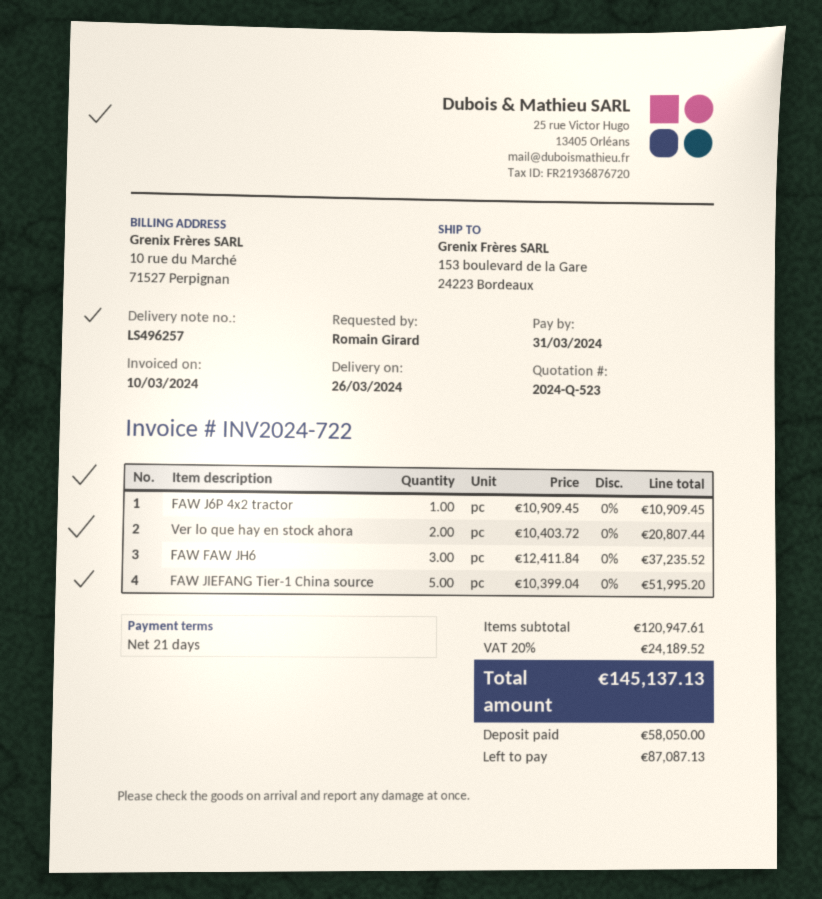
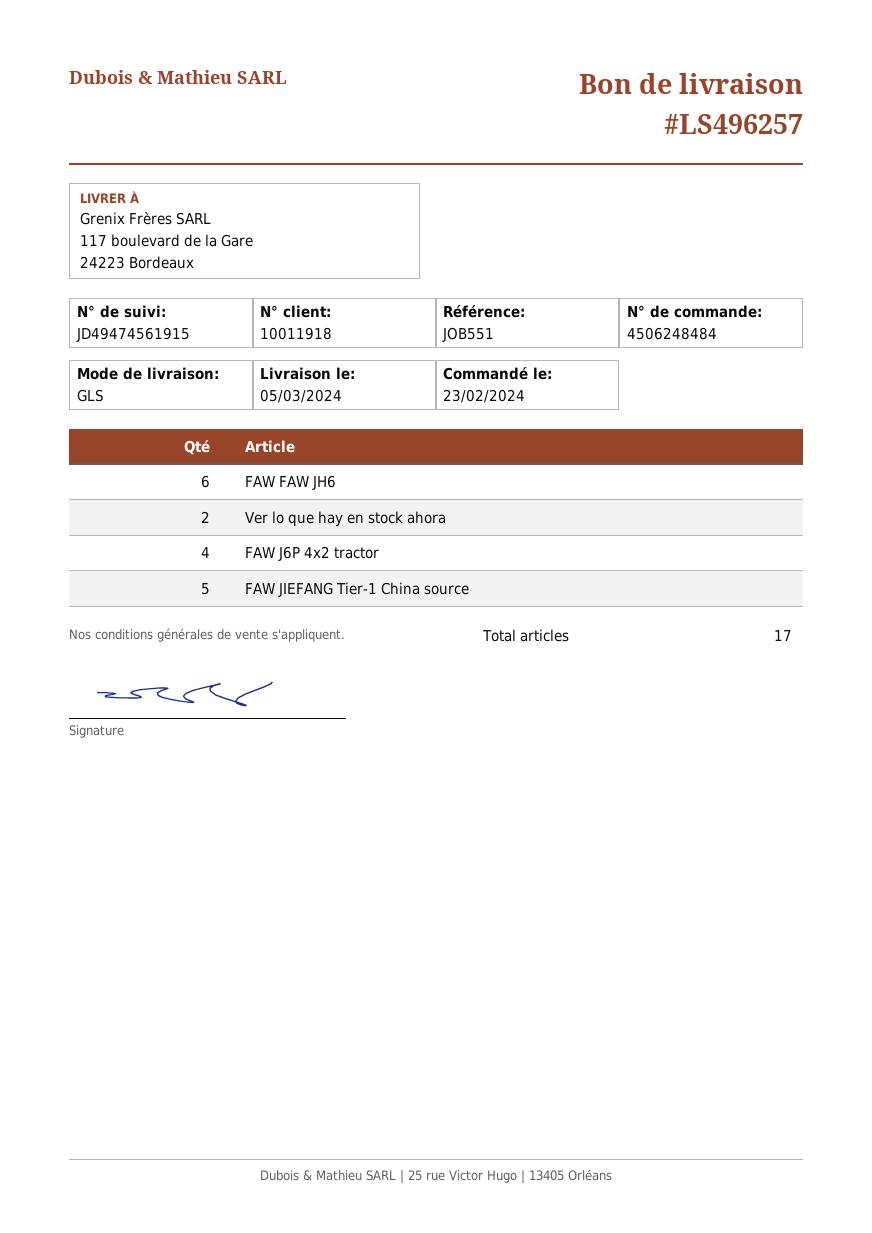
delivery date: 2024-03-26 -> 2024-03-05
ship to: 153 boulevard de la Gare, 24223 Bordeaux -> 117 boulevard de la Gare, 24223 Bordeaux
FAW J6P 4x2 tractor: 1 -> 4
FAW FAW JH6: 3 -> 6

